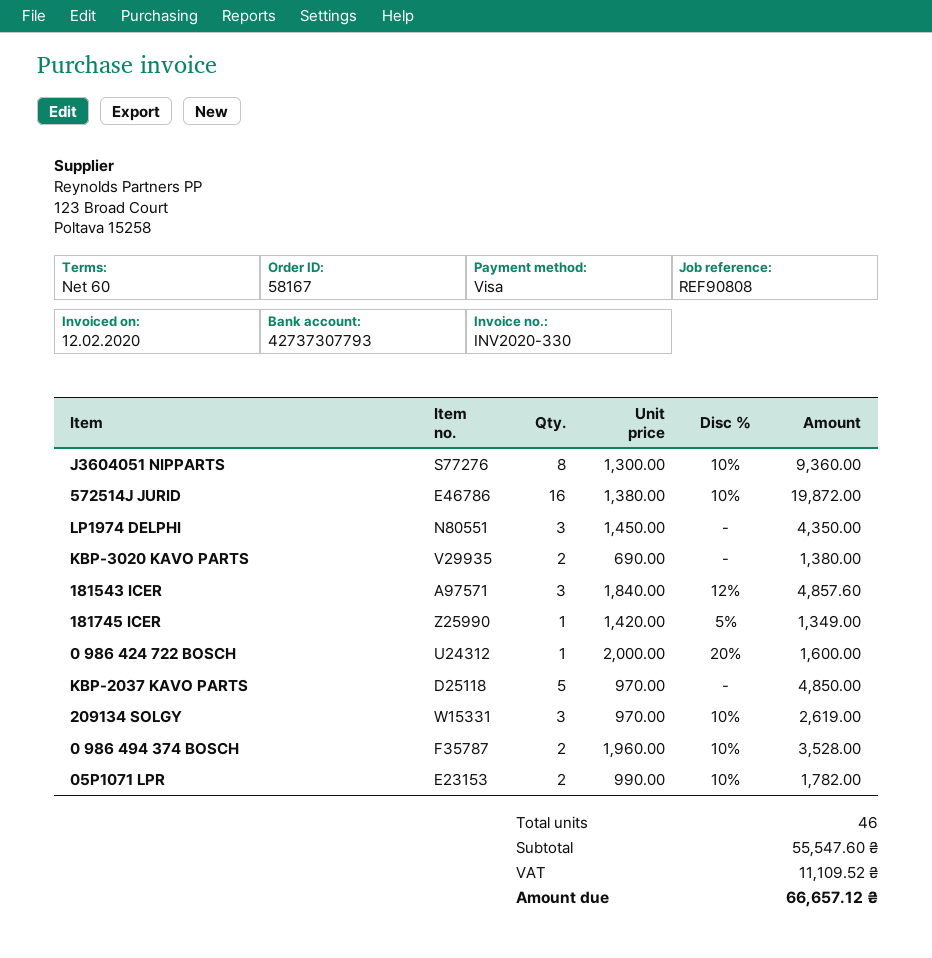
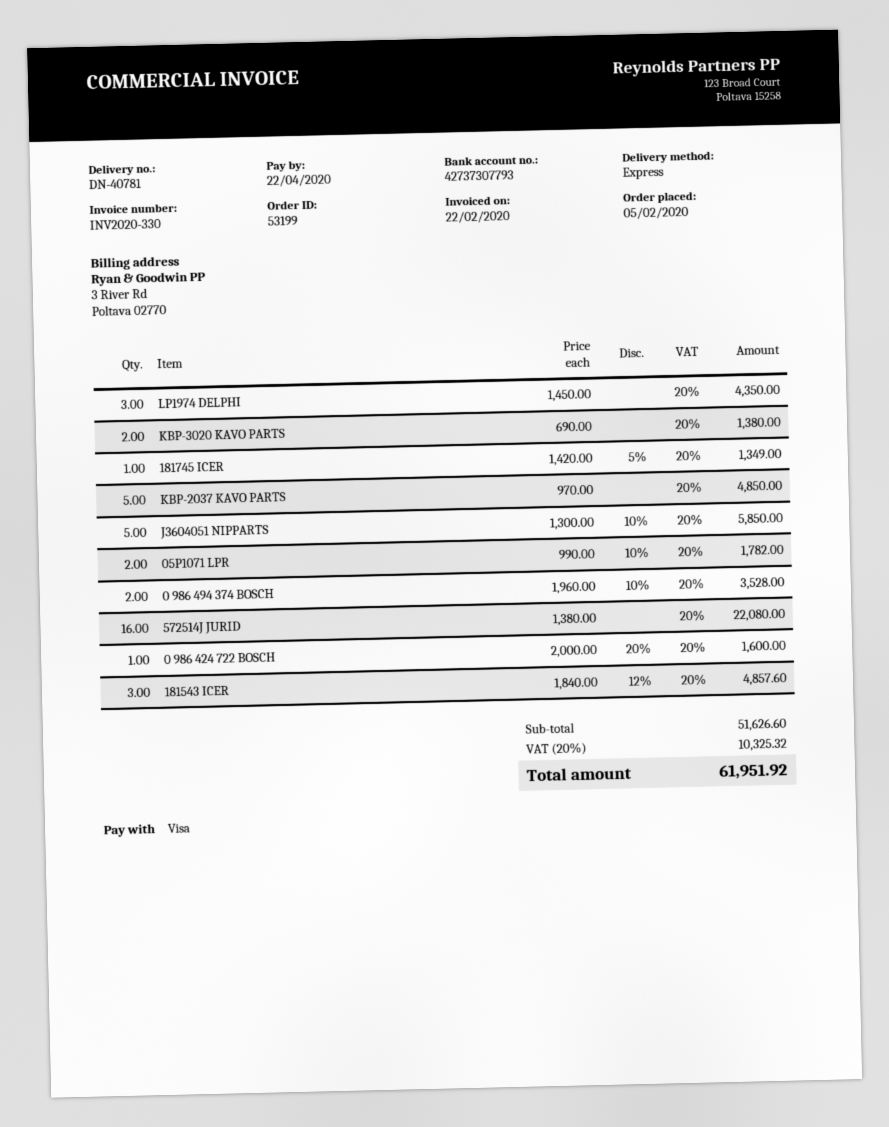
order number: 58167 -> 53199
invoice date: 2020-02-12 -> 2020-02-22
J3604051 NIPPARTS: 8 x 1300.00 - 10% = 9360.00 -> 5 x 1300.00 - 10% = 5850.00
572514J JURID: 16 x 1380.00 - 10% = 19872.00 -> 16 x 1380.00 = 22080.00
209134 SOLGY: 3 x 970.00 - 10% = 2619.00 -> none
subtotal: 55547.60 -> 51626.60
tax: 11109.52 -> 10325.32
total: 66657.12 -> 61951.92

